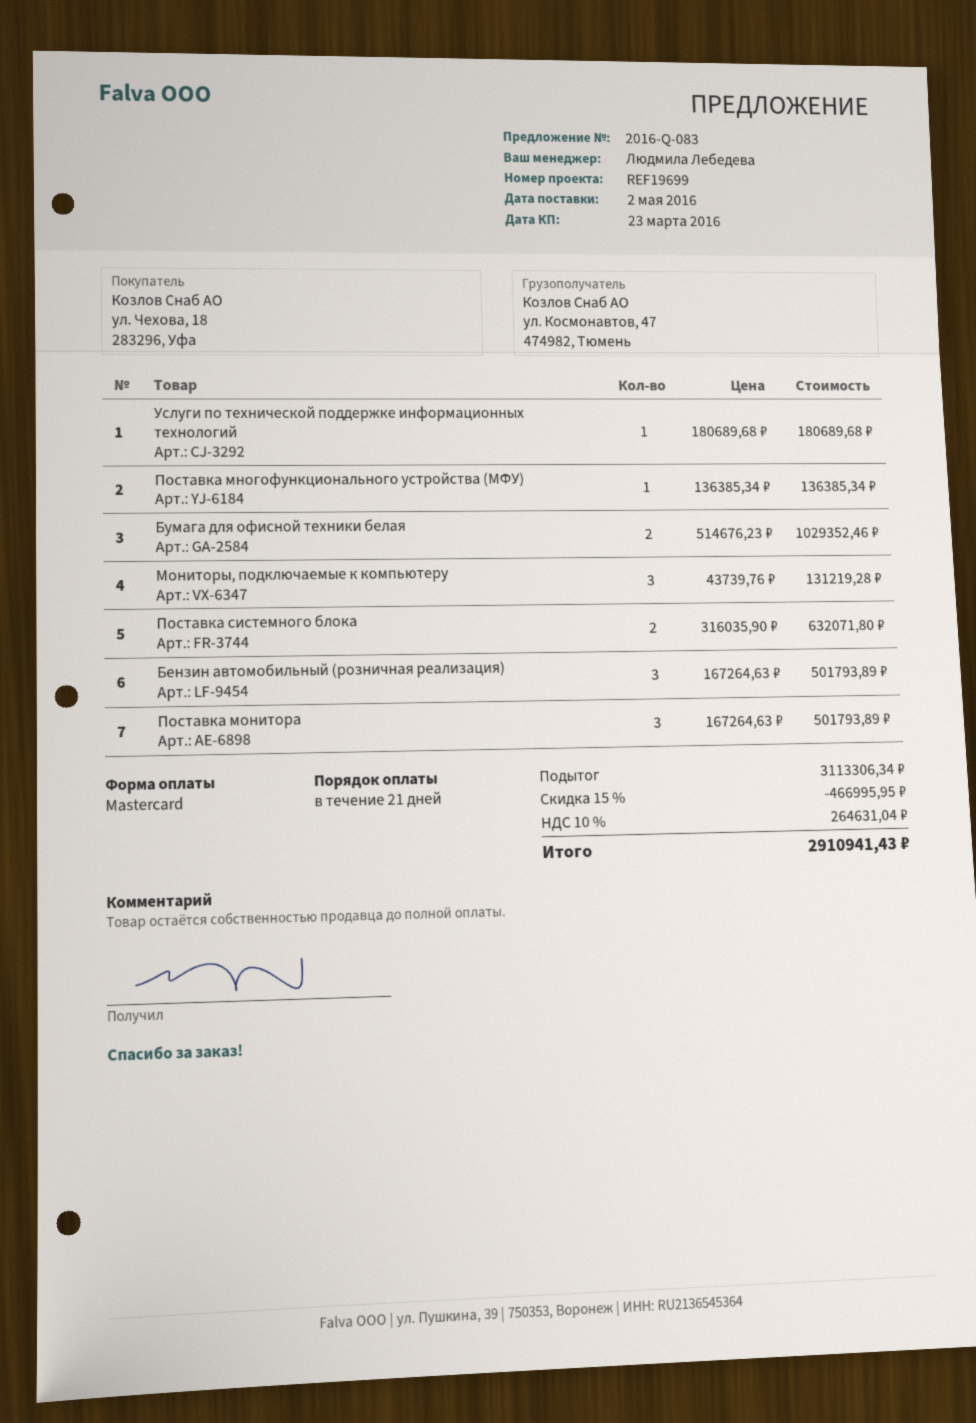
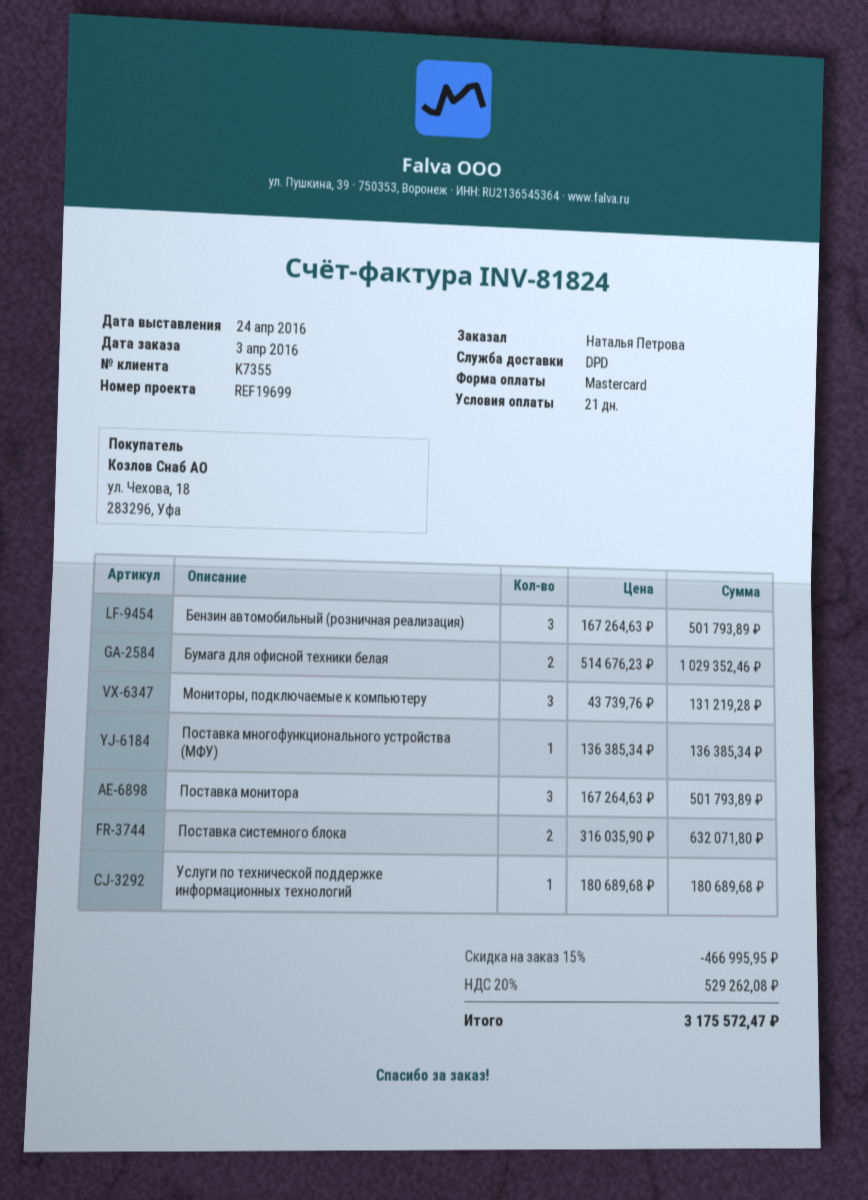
tax: 10% = 264631.04 -> 20% = 529262.08
total: 2910941.43 -> 3175572.47

